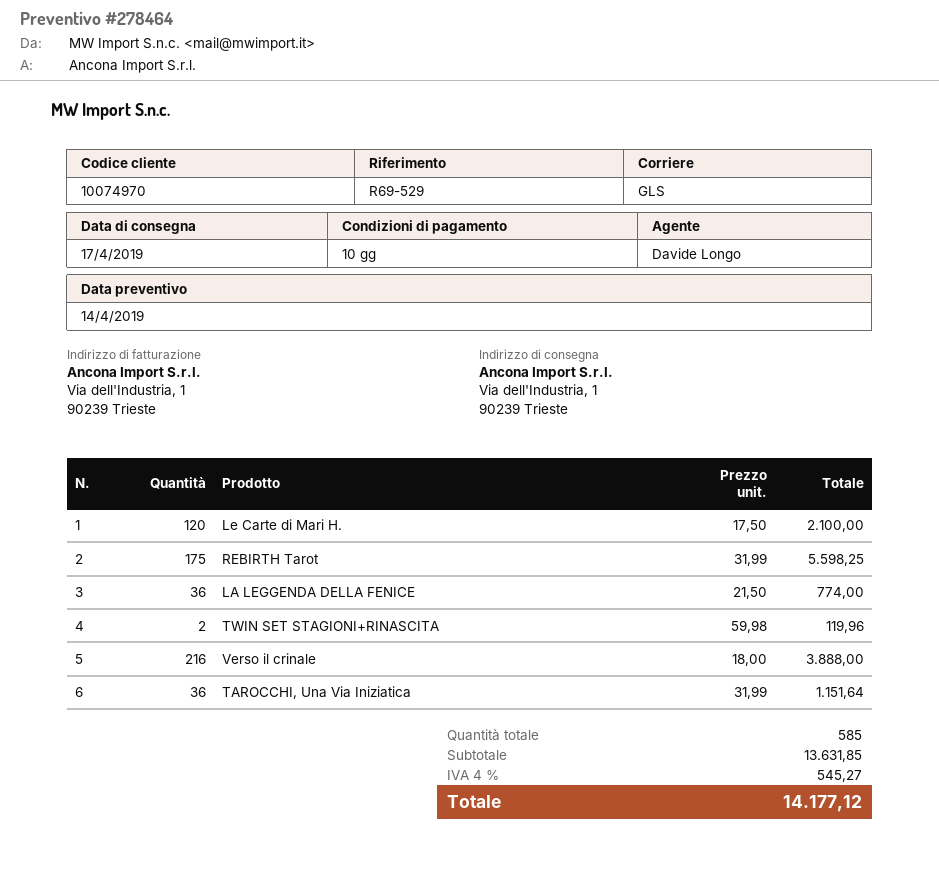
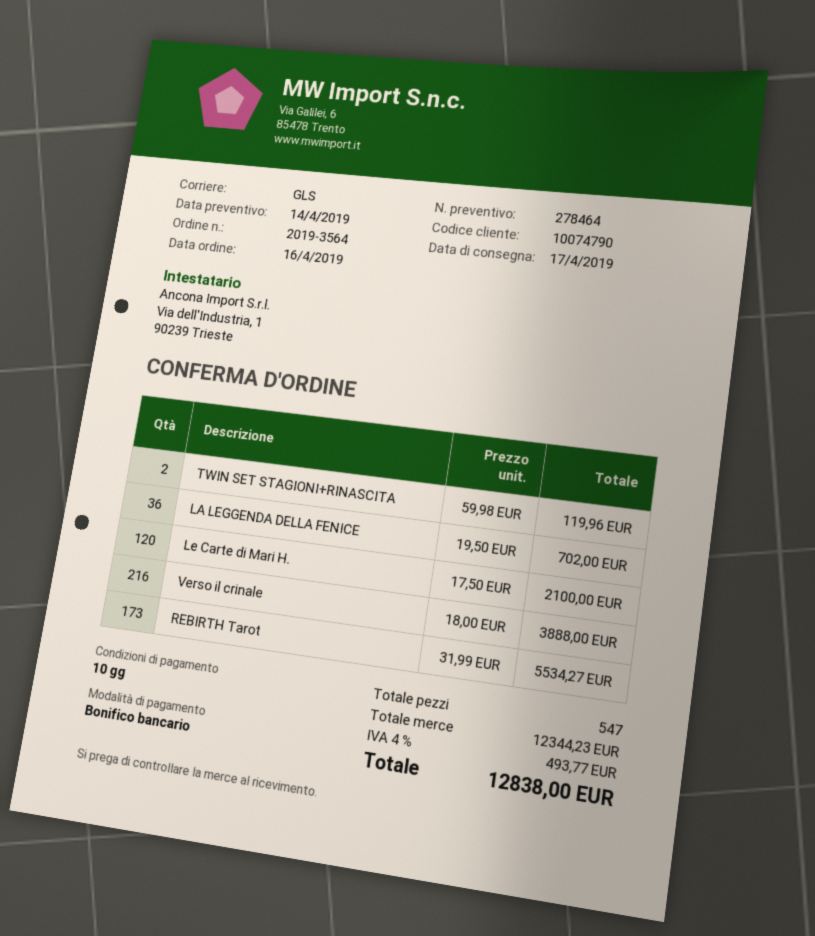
customer number: 10074970 -> 10074790
REBIRTH Tarot: 175 x 31.99 = 5598.25 -> 173 x 31.99 = 5534.27
LA LEGGENDA DELLA FENICE: 36 x 21.50 = 774.00 -> 36 x 19.50 = 702.00
TAROCCHI, Una Via Iniziatica: 36 x 31.99 = 1151.64 -> none
total quantity: 585 -> 547
subtotal: 13631.85 -> 12344.23
tax: 4% = 545.27 -> 4% = 493.77
total: 14177.12 -> 12838.00

